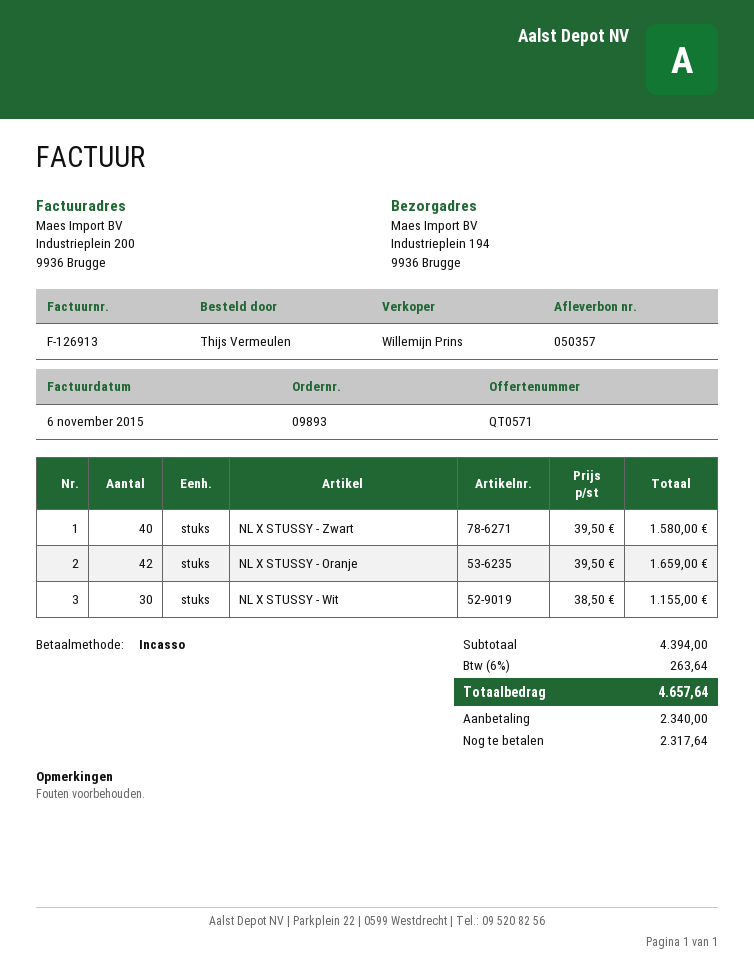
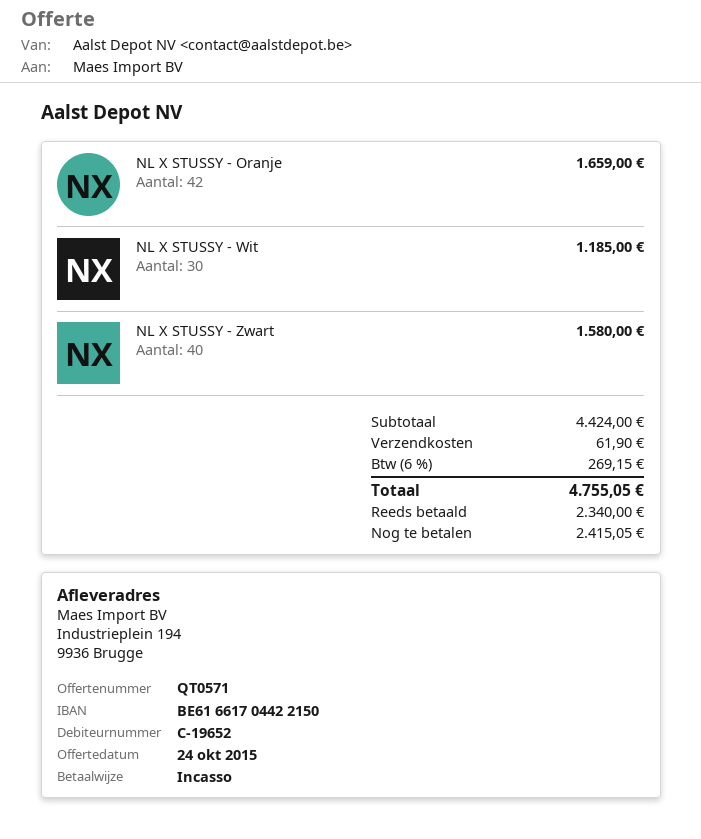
NL X STUSSY - Wit: 30 for 1155.00 -> 30 for 1185.00
subtotal: 4394.00 -> 4424.00
shipping: none -> 61.90
tax: 6% = 263.64 -> 6% = 269.15
total: 4657.64 -> 4755.05
balance: 2317.64 -> 2415.05

